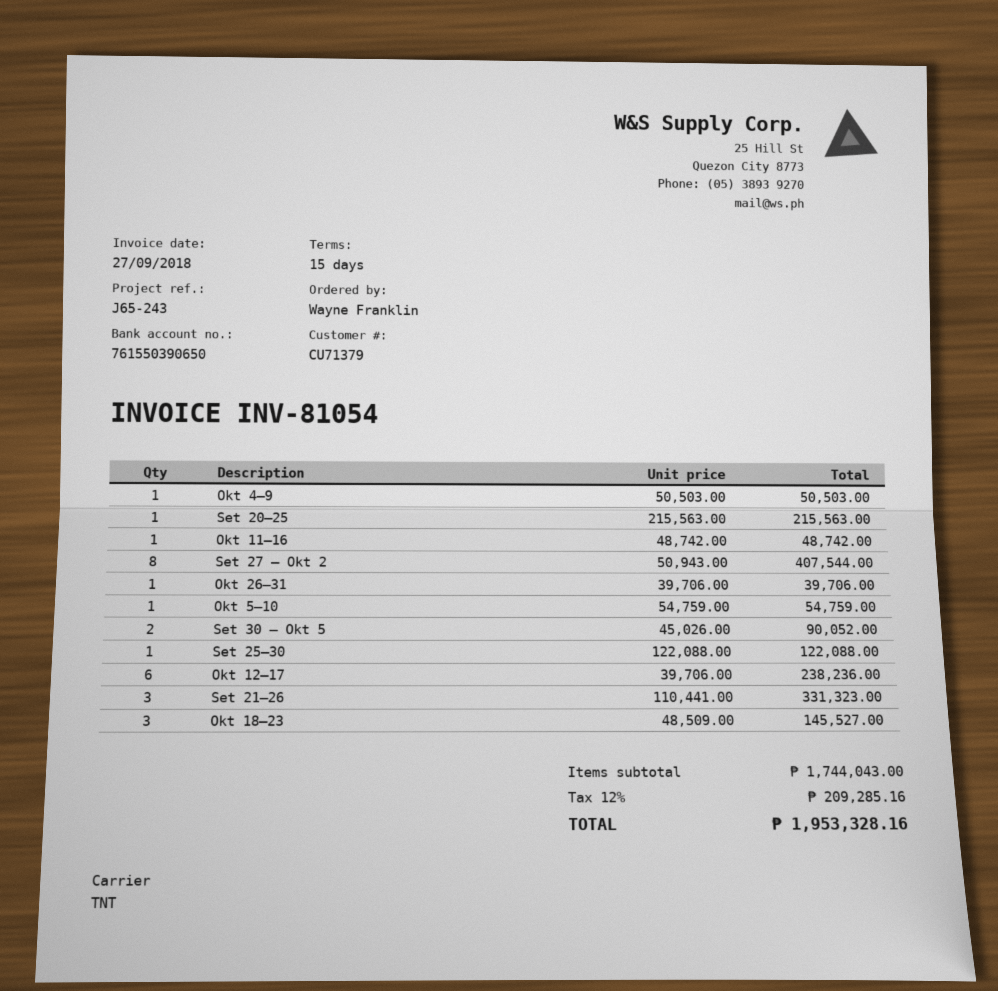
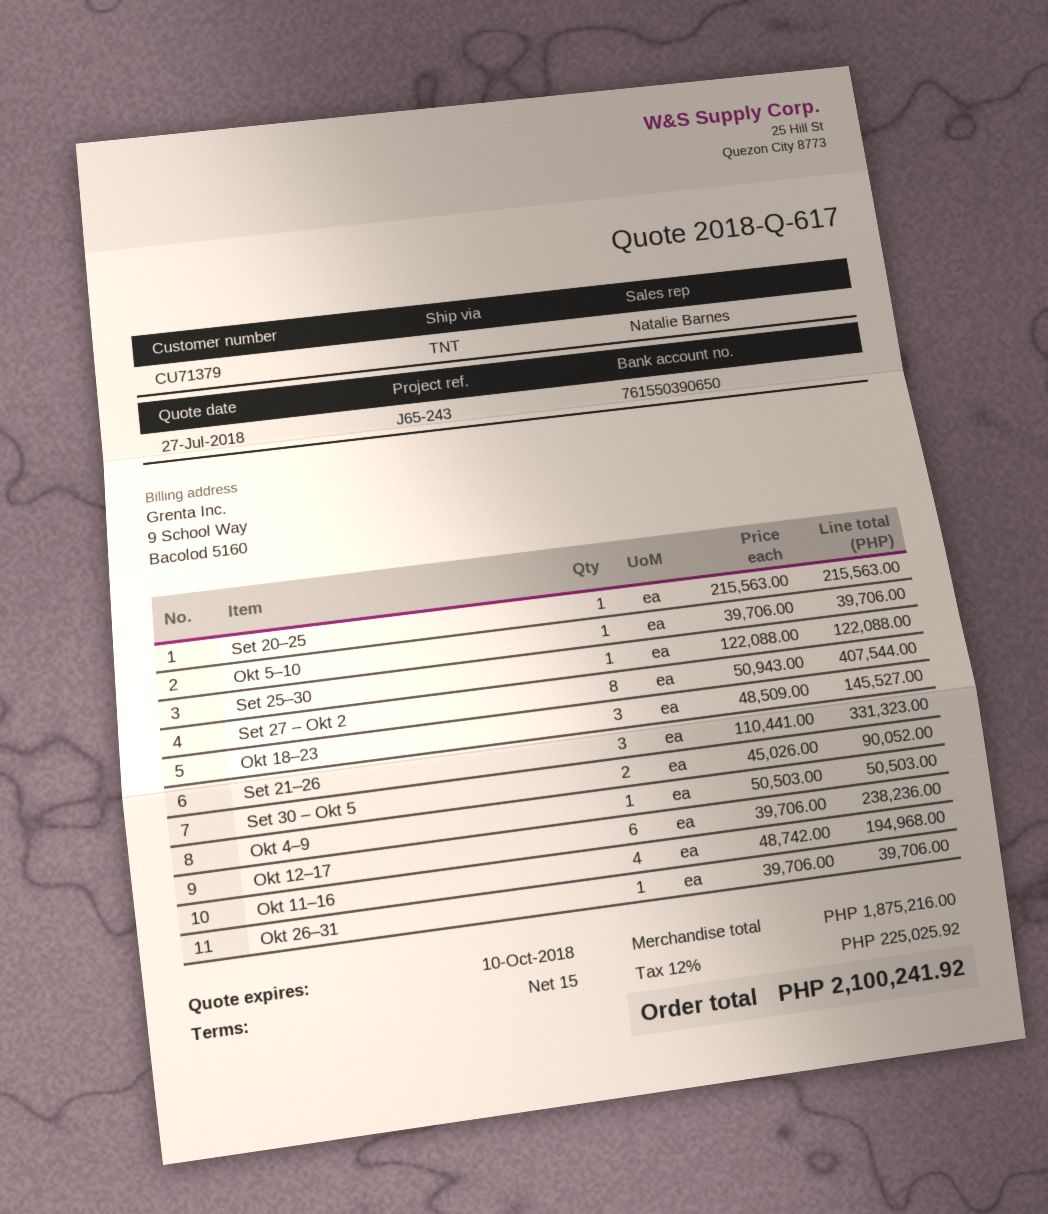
Okt 11–16: 1 x 48742.00 = 48742.00 -> 4 x 48742.00 = 194968.00
Okt 5–10: 1 x 54759.00 = 54759.00 -> 1 x 39706.00 = 39706.00
subtotal: 1744043.00 -> 1875216.00
tax: 12% = 209285.16 -> 12% = 225025.92
total: 1953328.16 -> 2100241.92

